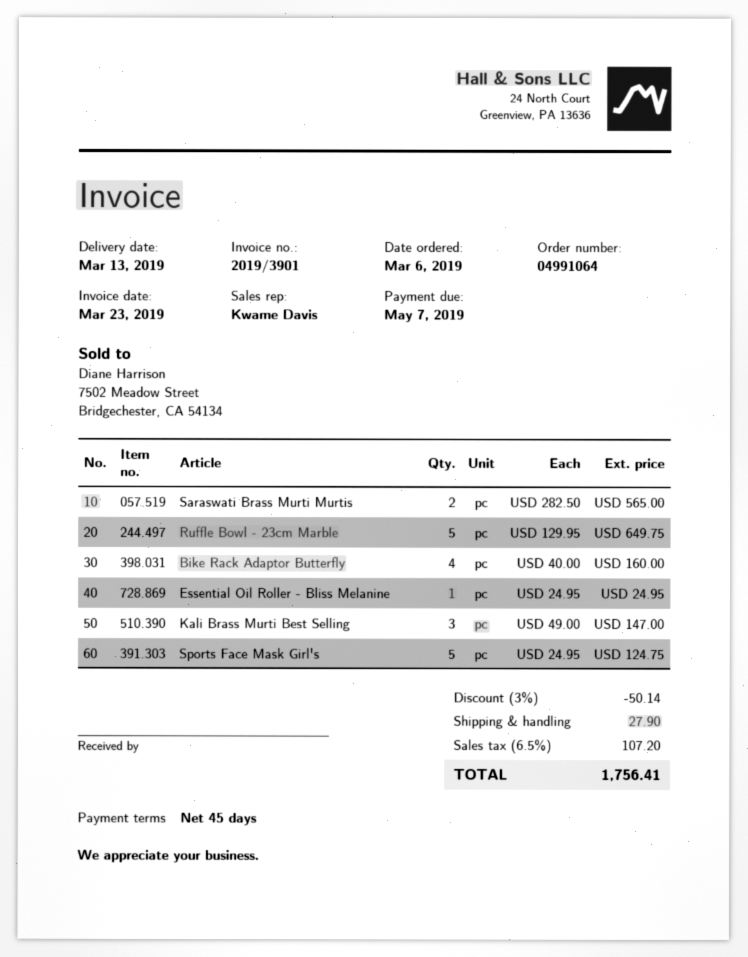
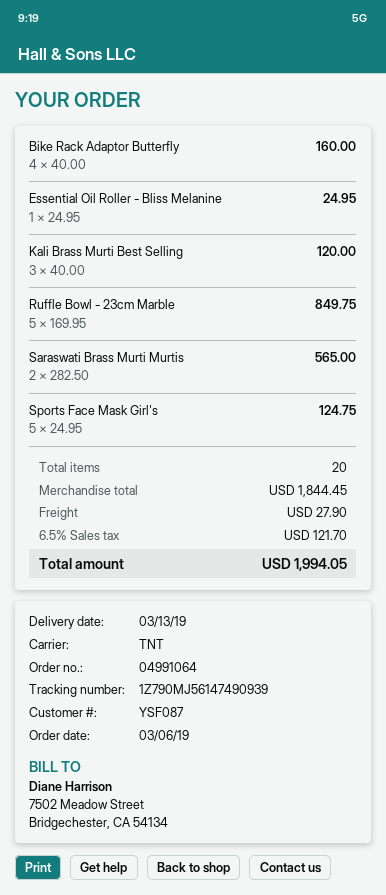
Ruffle Bowl - 23cm Marble: 5 x 129.95 = 649.75 -> 5 x 169.95 = 849.75
Kali Brass Murti Best Selling: 3 x 49.00 = 147.00 -> 3 x 40.00 = 120.00
discount: 3% = 50.14 -> none
tax: 6.5% = 107.20 -> 6.5% = 121.70
total: 1756.41 -> 1994.05

